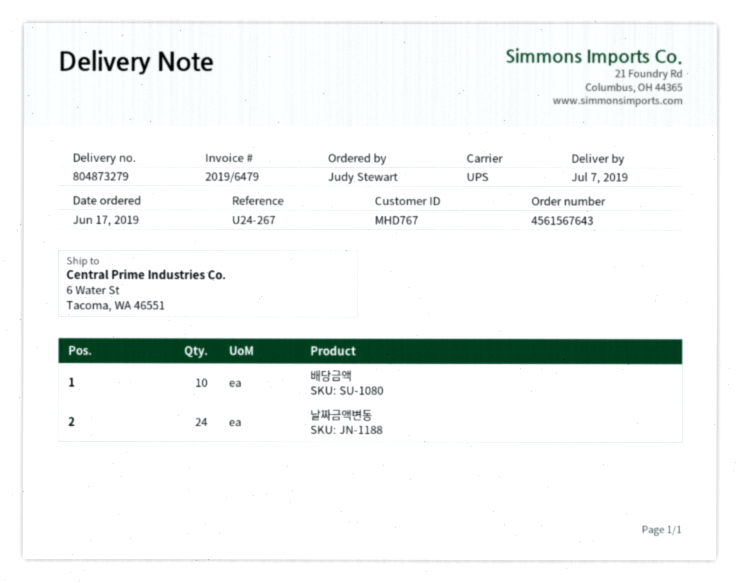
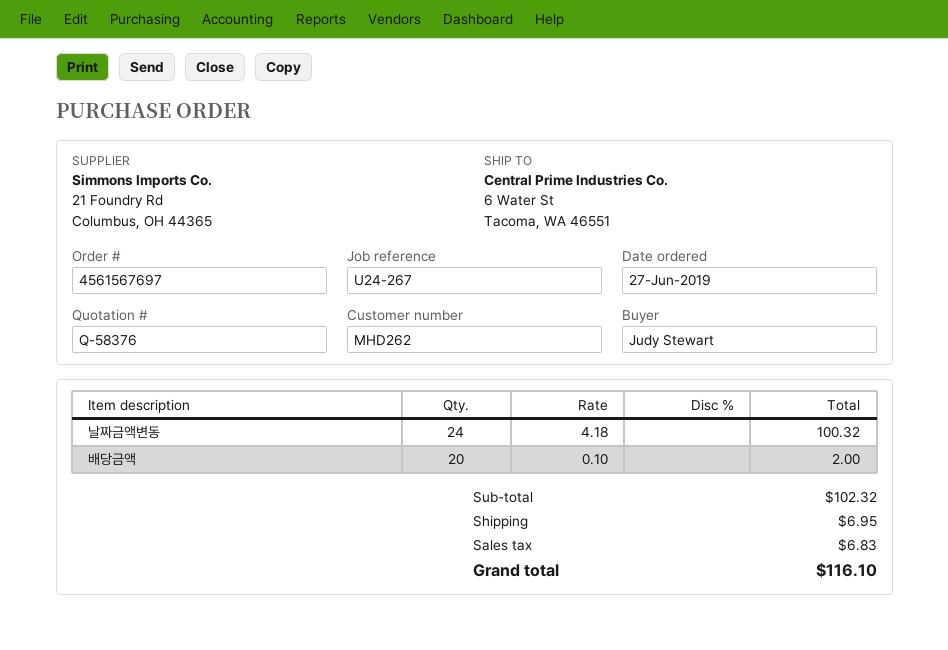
order number: 4561567643 -> 4561567697
order date: 2019-06-17 -> 2019-06-27
customer number: MHD767 -> MHD262
배당금액: 10 -> 20

